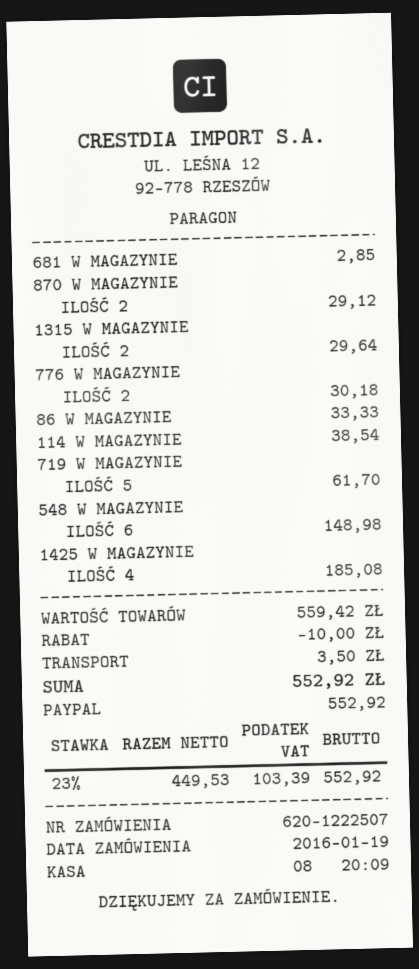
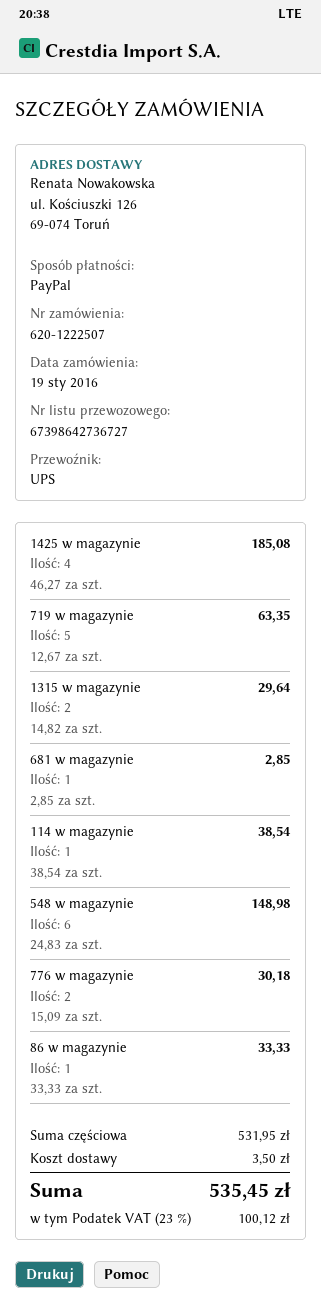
870 W MAGAZYNIE: 2 for 29.12 -> none
719 W MAGAZYNIE: 5 for 61.70 -> 5 for 63.35
subtotal: 559.42 -> 531.95
discount: 10.00 -> none
tax: 23% = 103.39 -> 23% = 100.12
total: 552.92 -> 535.45

